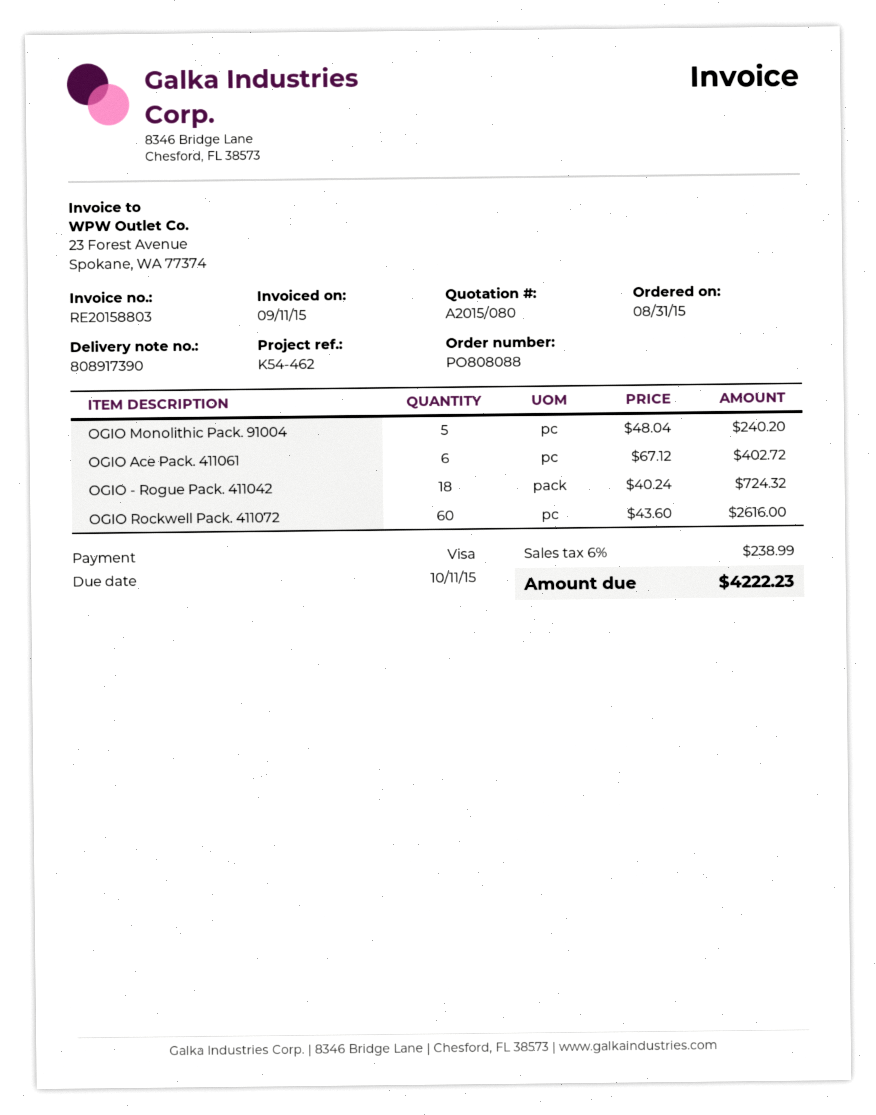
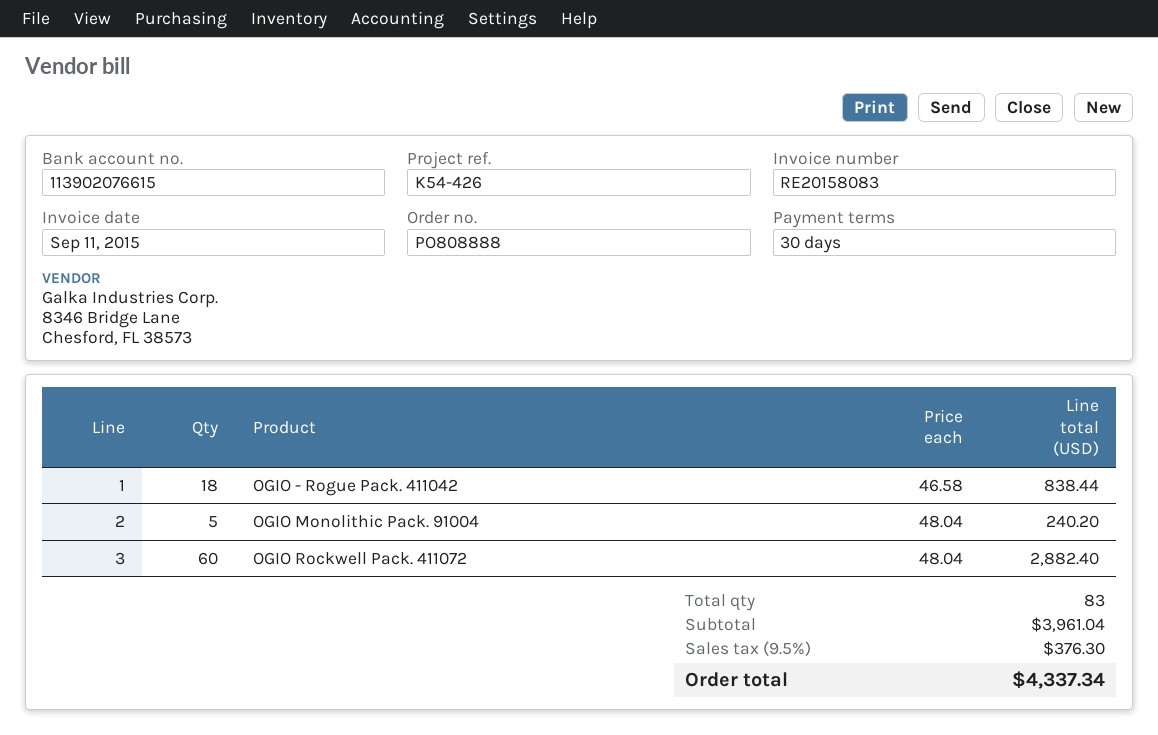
order number: PO808088 -> PO808888
invoice number: RE20158803 -> RE20158083
reference: K54-462 -> K54-426
OGIO Ace Pack. 411061: 6 x 67.12 = 402.72 -> none
OGIO - Rogue Pack. 411042: 18 x 40.24 = 724.32 -> 18 x 46.58 = 838.44
OGIO Rockwell Pack. 411072: 60 x 43.60 = 2616.00 -> 60 x 48.04 = 2882.40
tax: 6% = 238.99 -> 9.5% = 376.30
total: 4222.23 -> 4337.34

